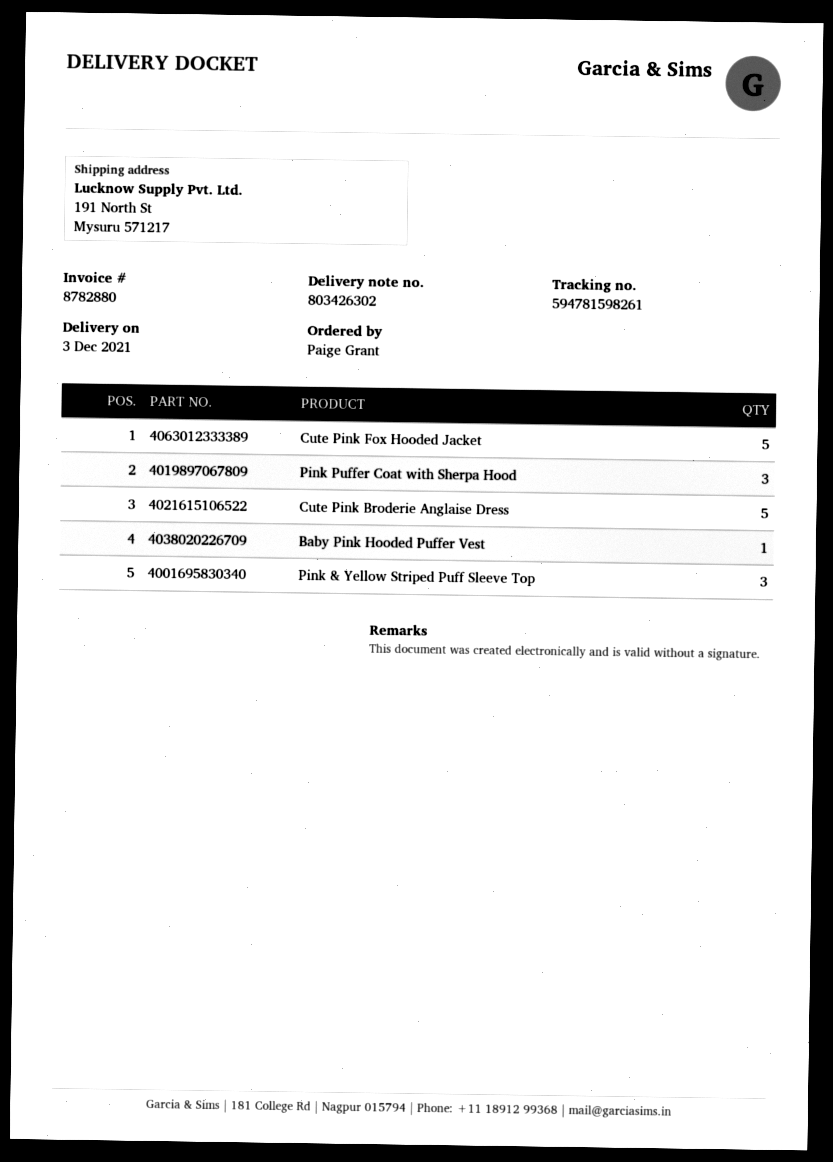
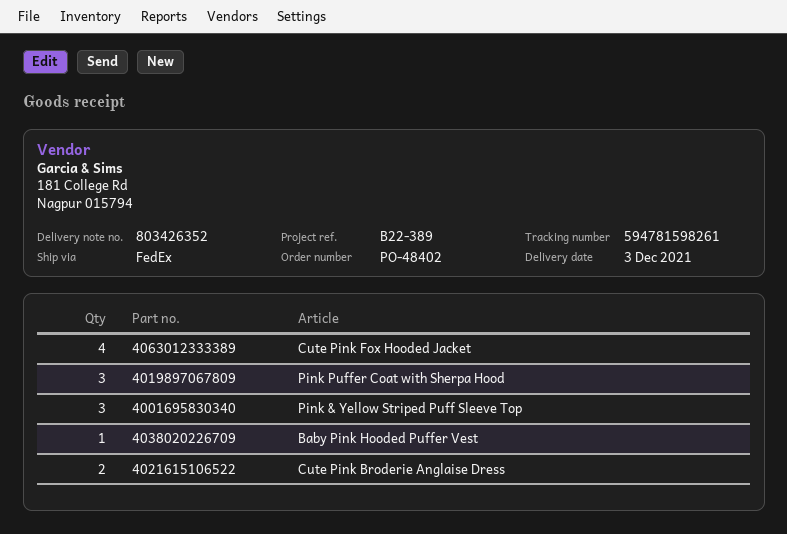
delivery note number: 803426302 -> 803426352
Cute Pink Fox Hooded Jacket: 5 -> 4
Cute Pink Broderie Anglaise Dress: 5 -> 2

